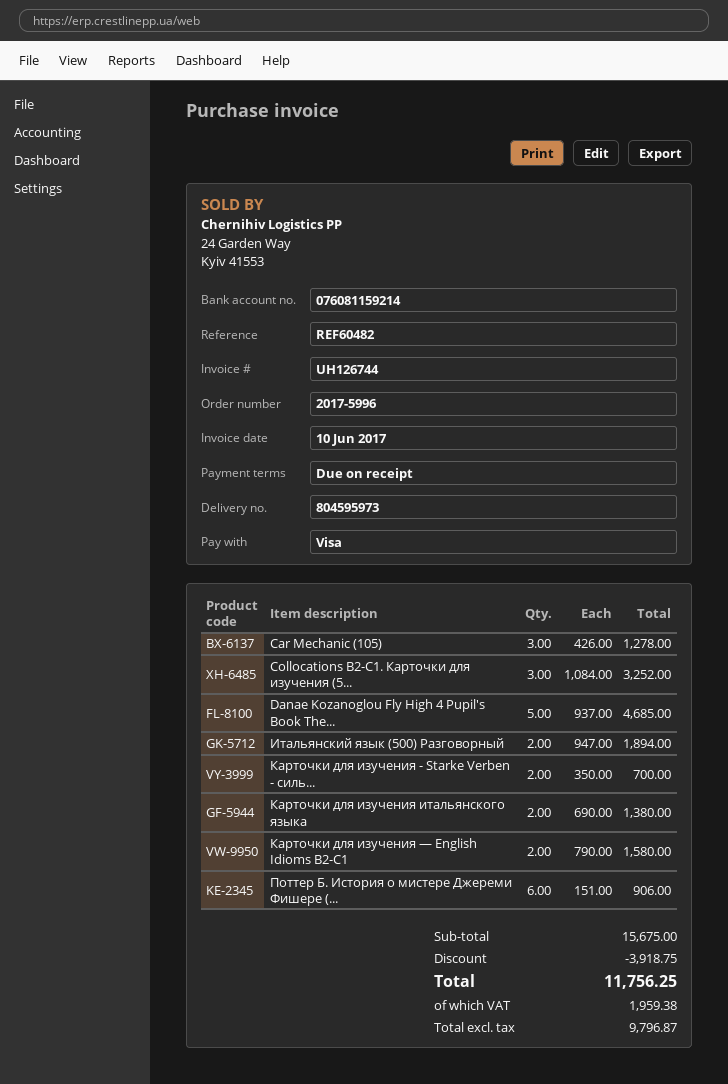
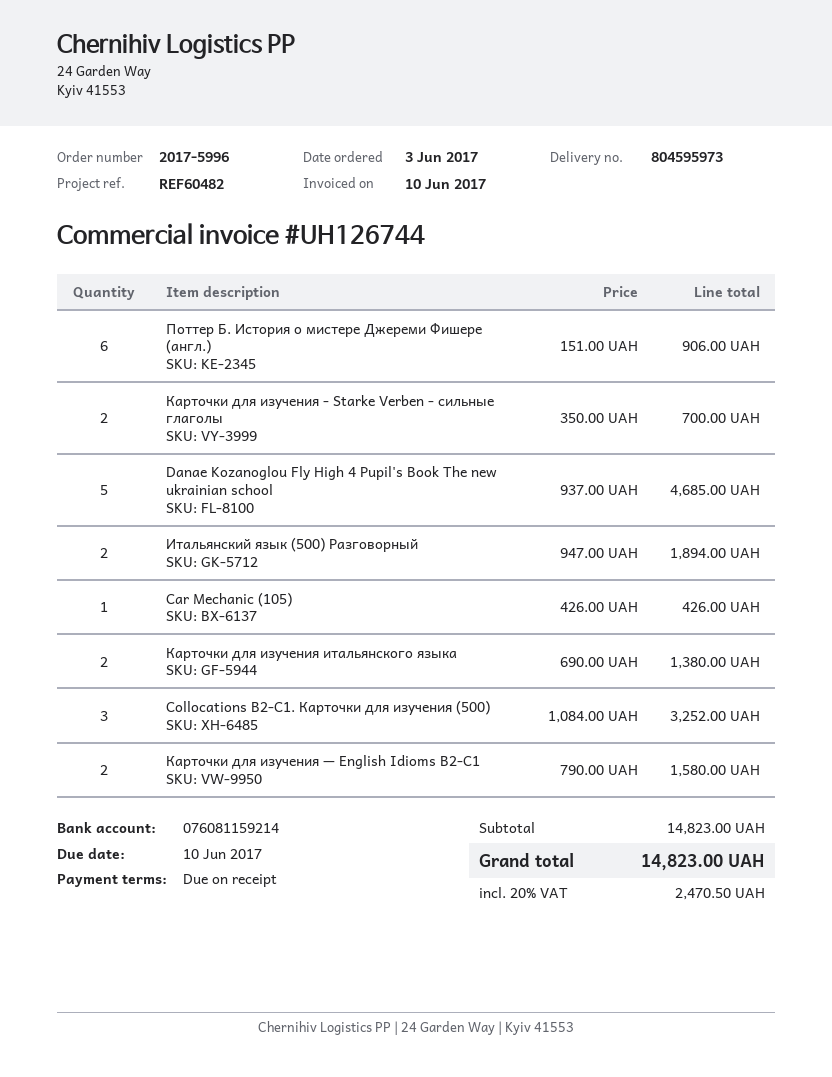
Car Mechanic (105): 3 x 426.00 = 1278.00 -> 1 x 426.00 = 426.00
subtotal: 15675.00 -> 14823.00
discount: 3918.75 -> none
tax: 1959.38 -> 2470.50
total: 11756.25 -> 14823.00

